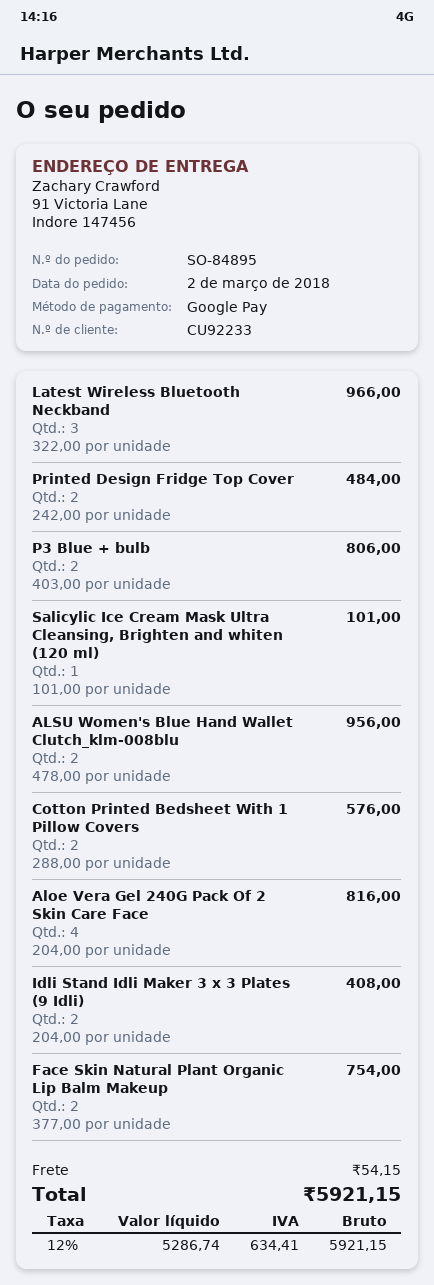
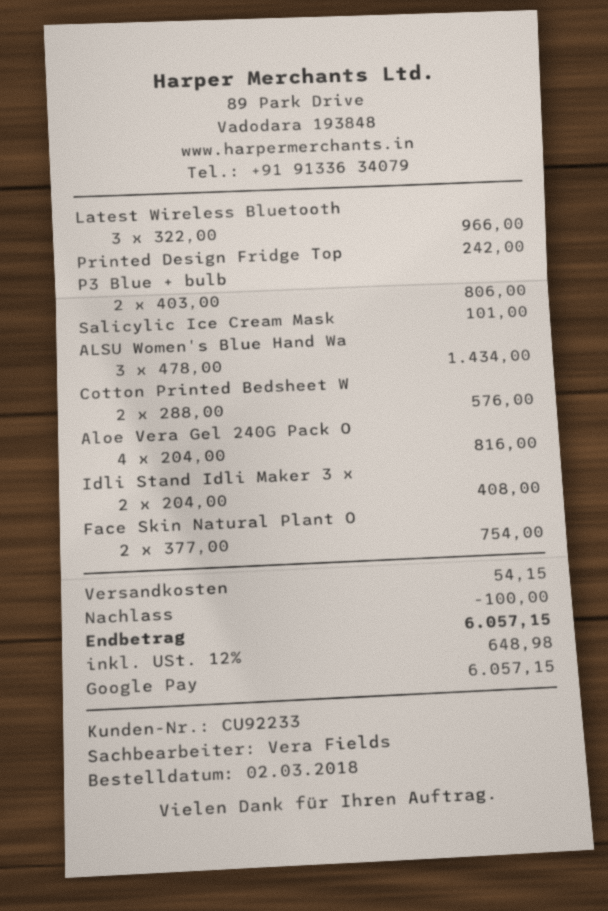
Printed Design Fridge Top Cover: 2 x 242.00 = 484.00 -> 1 x 242.00 = 242.00
ALSU Women's Blue Hand Wallet Clutch_klm-008blu: 2 x 478.00 = 956.00 -> 3 x 478.00 = 1434.00
discount: none -> 100.00
tax: 12% = 634.41 -> 12% = 648.98
total: 5921.15 -> 6057.15

